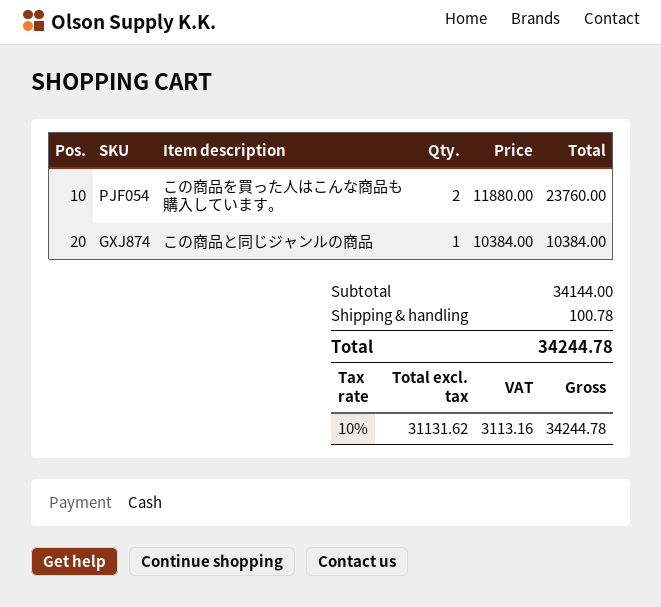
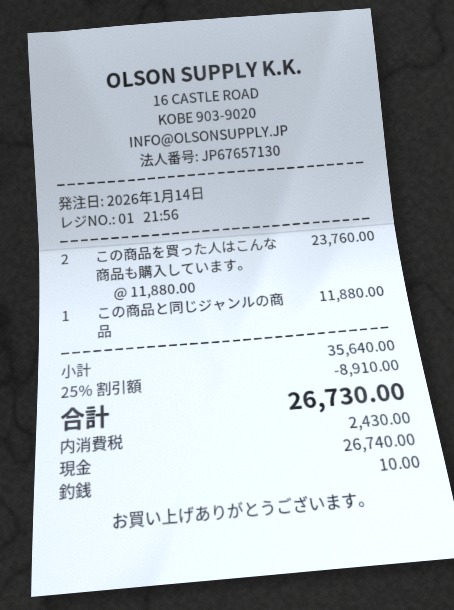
この商品と同じジャンルの商品: 1 x 10384.00 = 10384.00 -> 1 x 11880.00 = 11880.00
subtotal: 34144.00 -> 35640.00
discount: none -> 25% = 8910.00
shipping: 100.78 -> none
tax: 3113.16 -> 2430.00
total: 34244.78 -> 26730.00

